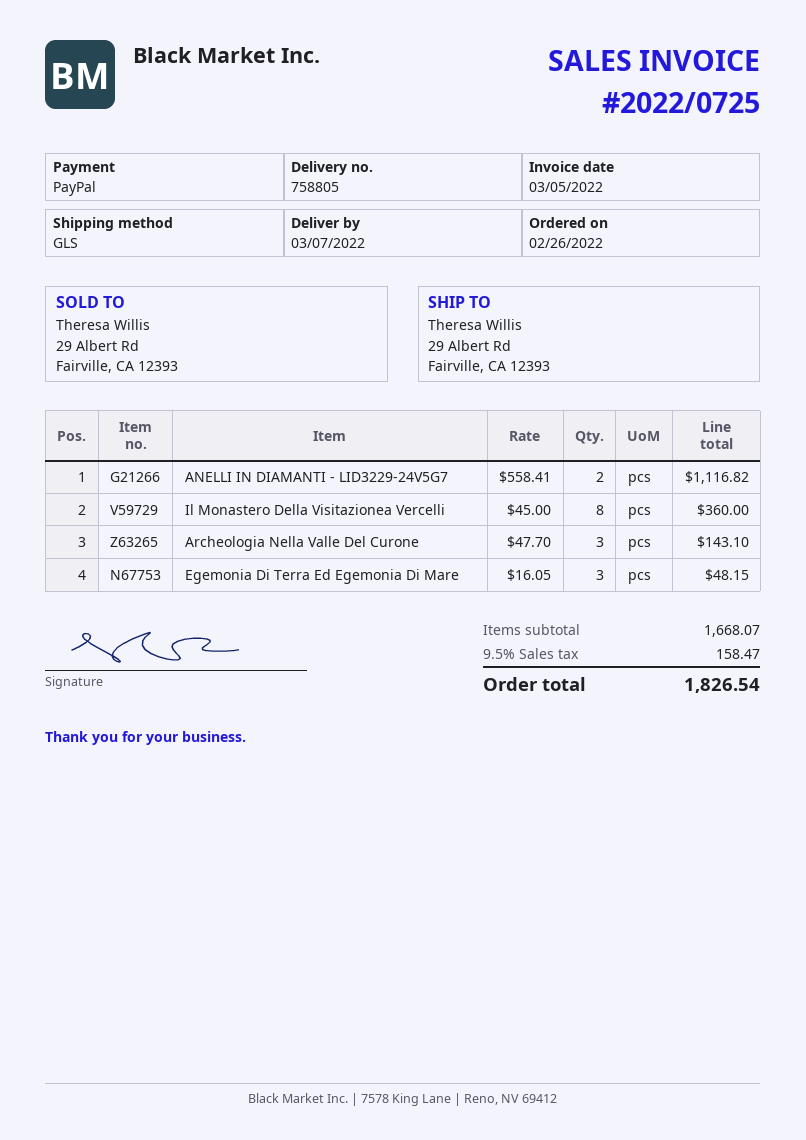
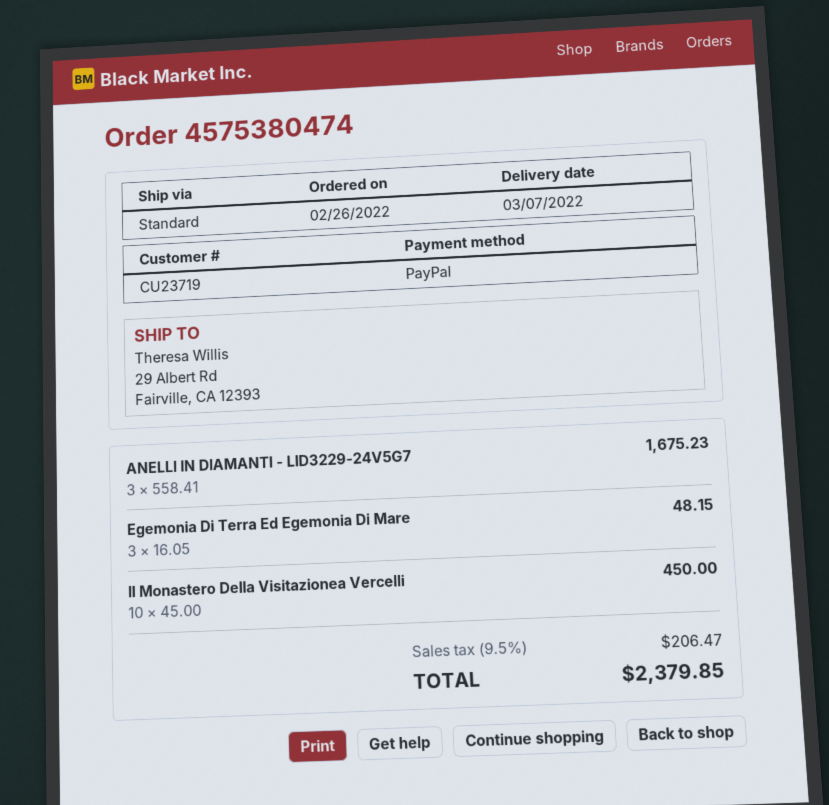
shipping method: GLS -> standard
ANELLI IN DIAMANTI - LID3229-24V5G7: 2 x 558.41 = 1116.82 -> 3 x 558.41 = 1675.23
Il Monastero Della Visitazionea Vercelli: 8 x 45.00 = 360.00 -> 10 x 45.00 = 450.00
Archeologia Nella Valle Del Curone: 3 x 47.70 = 143.10 -> none
tax: 9.5% = 158.47 -> 9.5% = 206.47
total: 1826.54 -> 2379.85

